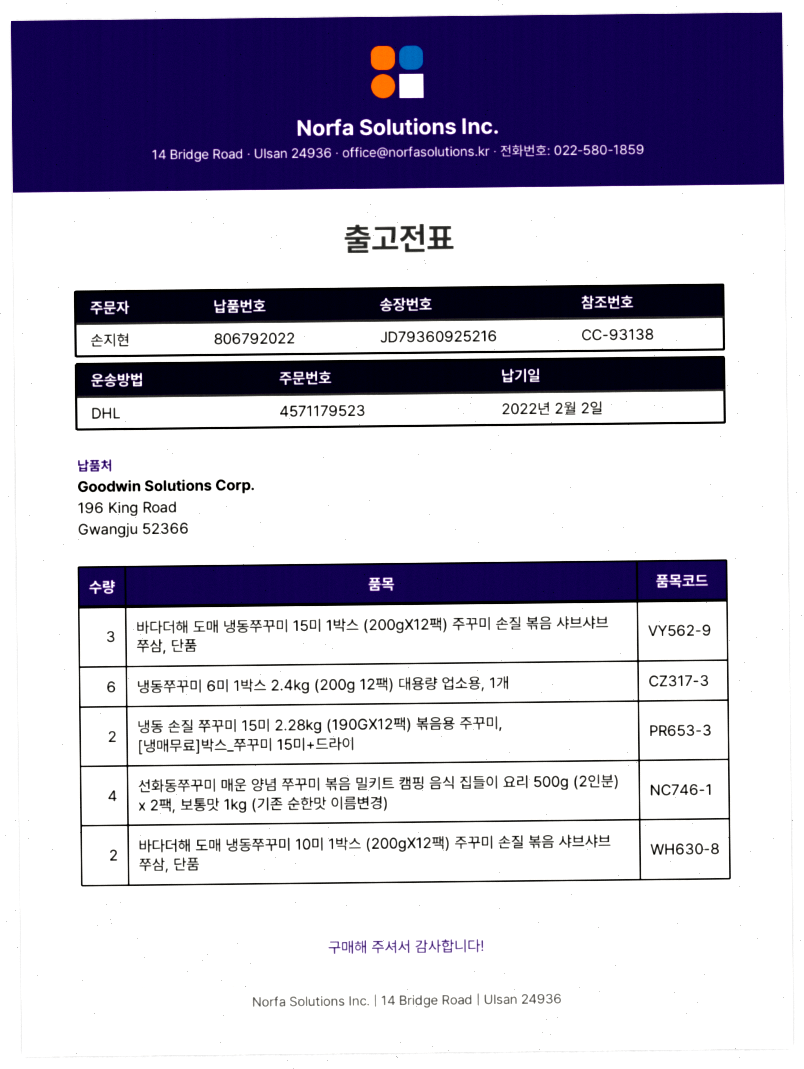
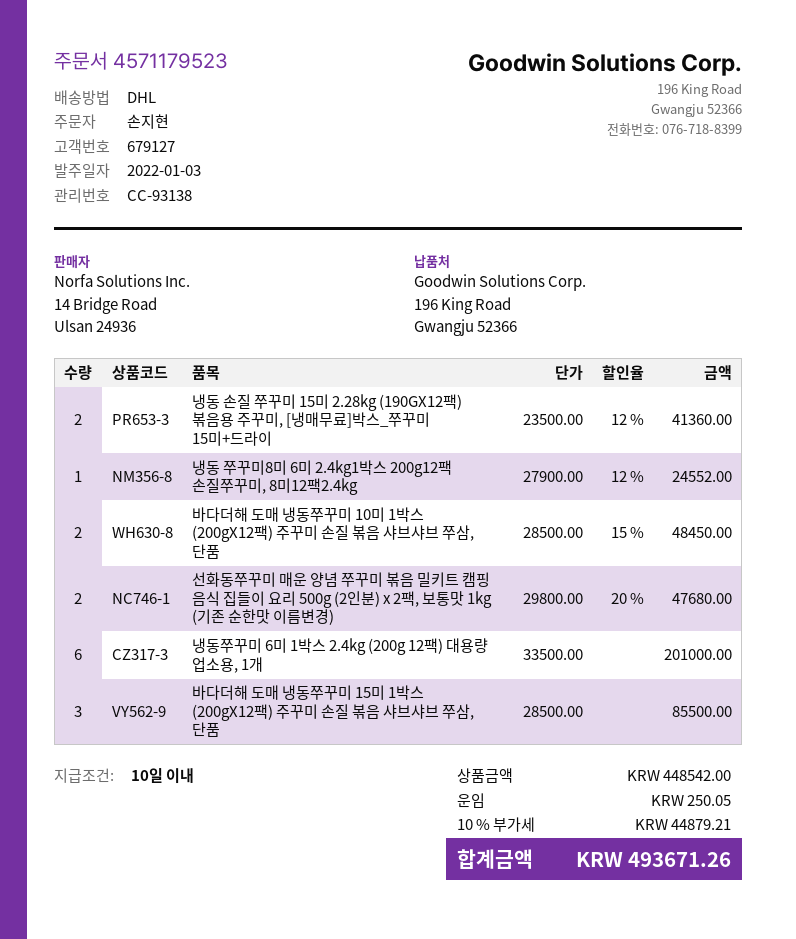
선화동쭈꾸미 매운 양념 쭈꾸미 볶음 밀키트 캠핑 음식 집들이 요리 500g (2인분) x 2팩, 보통맛 1kg (기존 순한맛 이름변경): 4 -> 2
냉동 쭈꾸미8미 6미 2.4kg1박스 200g12팩 손질쭈꾸미, 8미12팩2.4kg: none -> 1

